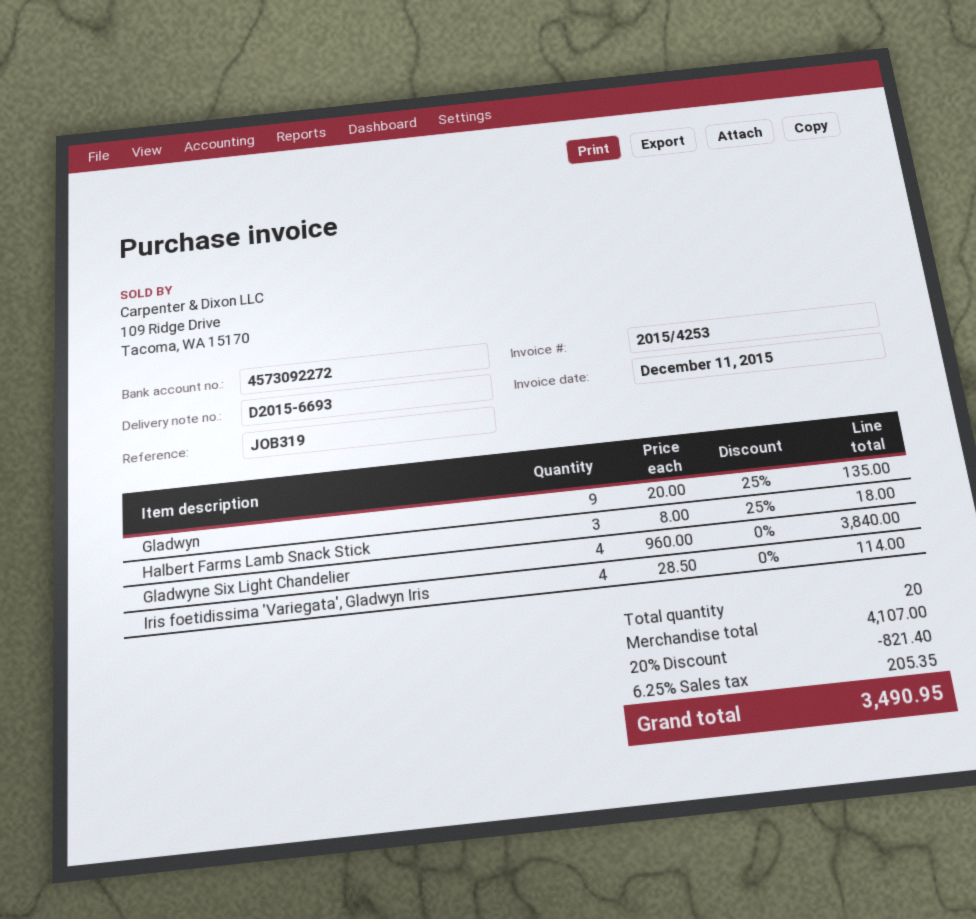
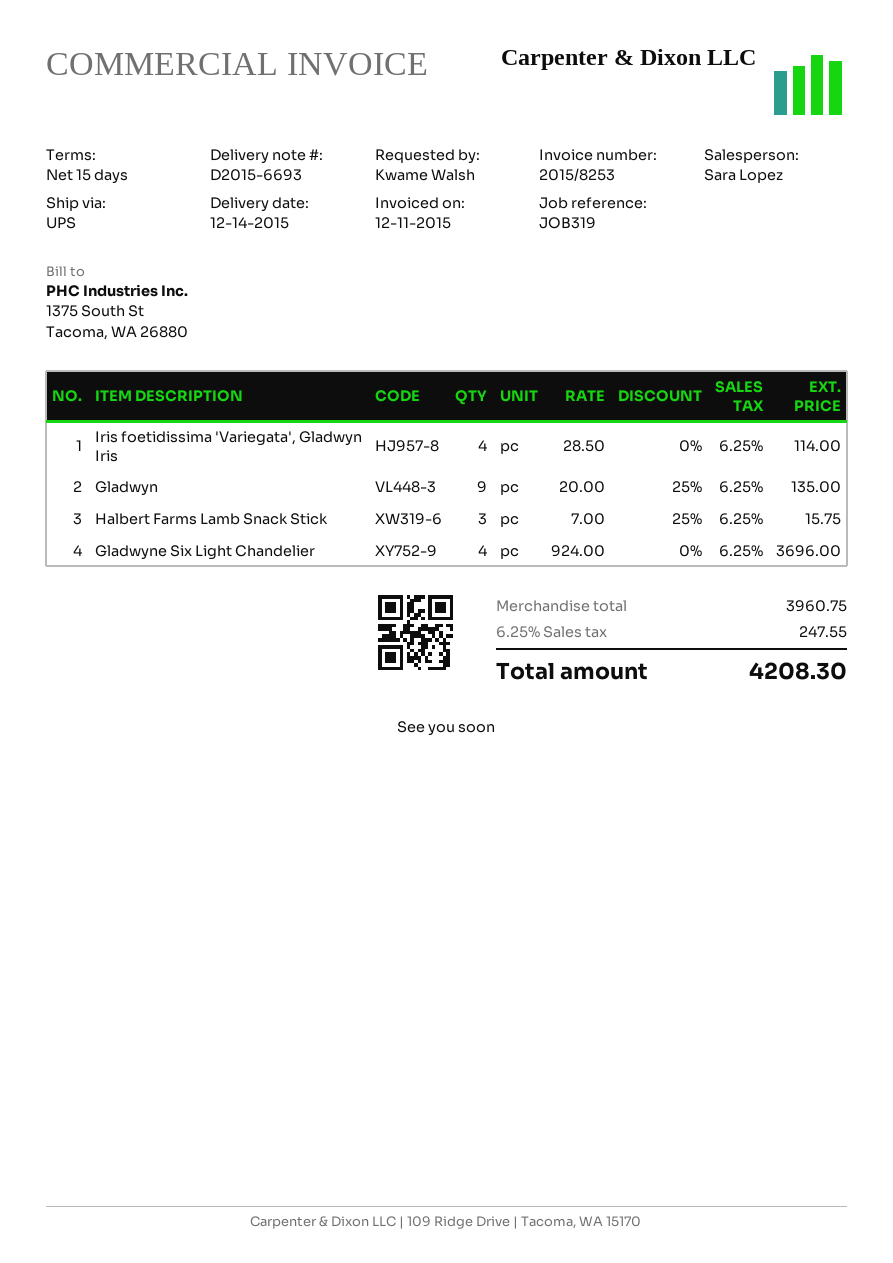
invoice number: 2015/4253 -> 2015/8253
Halbert Farms Lamb Snack Stick: 3 x 8.00 - 25% = 18.00 -> 3 x 7.00 - 25% = 15.75
Gladwyne Six Light Chandelier: 4 x 960.00 = 3840.00 -> 4 x 924.00 = 3696.00
subtotal: 4107.00 -> 3960.75
discount: 20% = 821.40 -> none
tax: 6.25% = 205.35 -> 6.25% = 247.55
total: 3490.95 -> 4208.30

